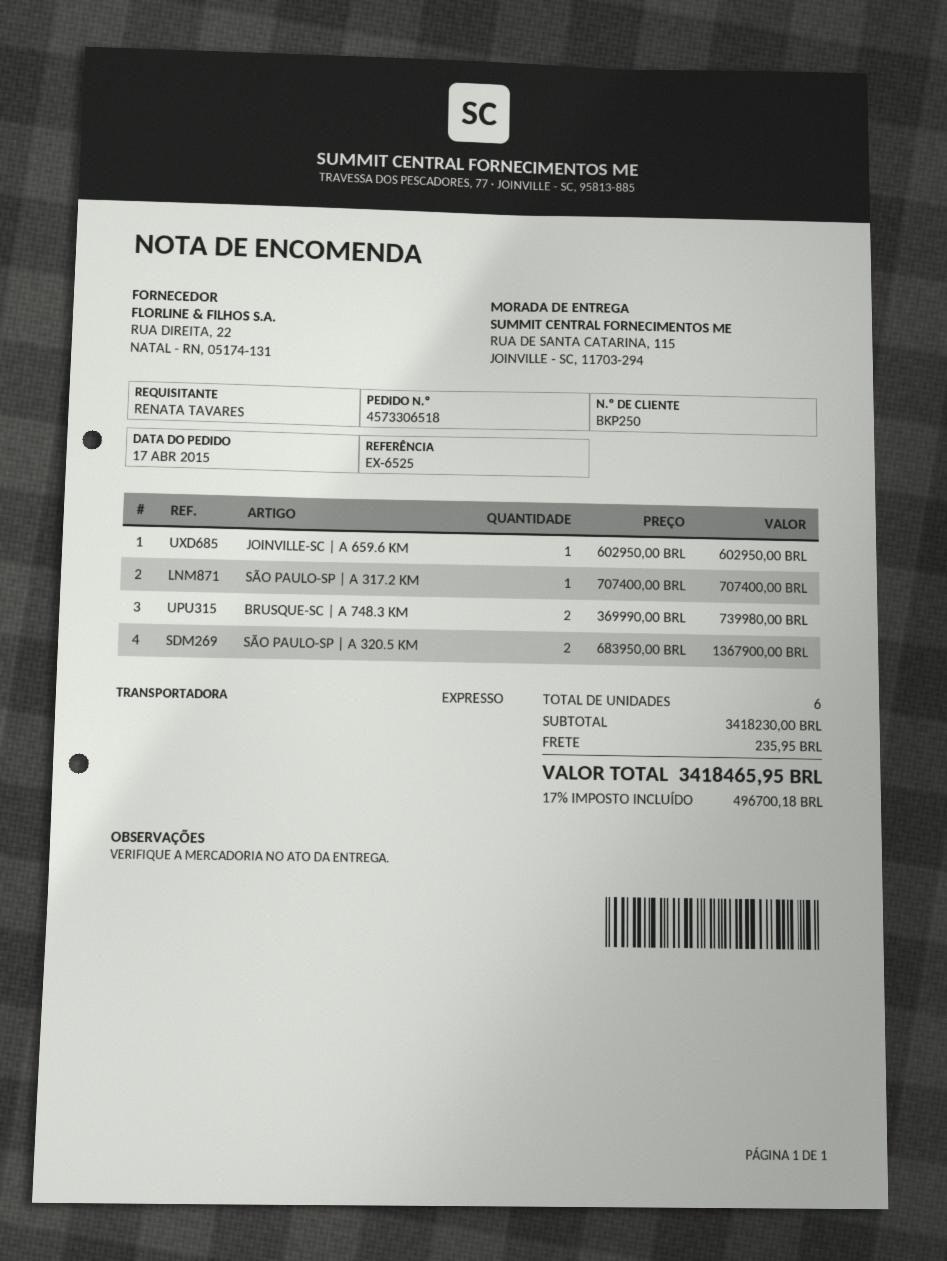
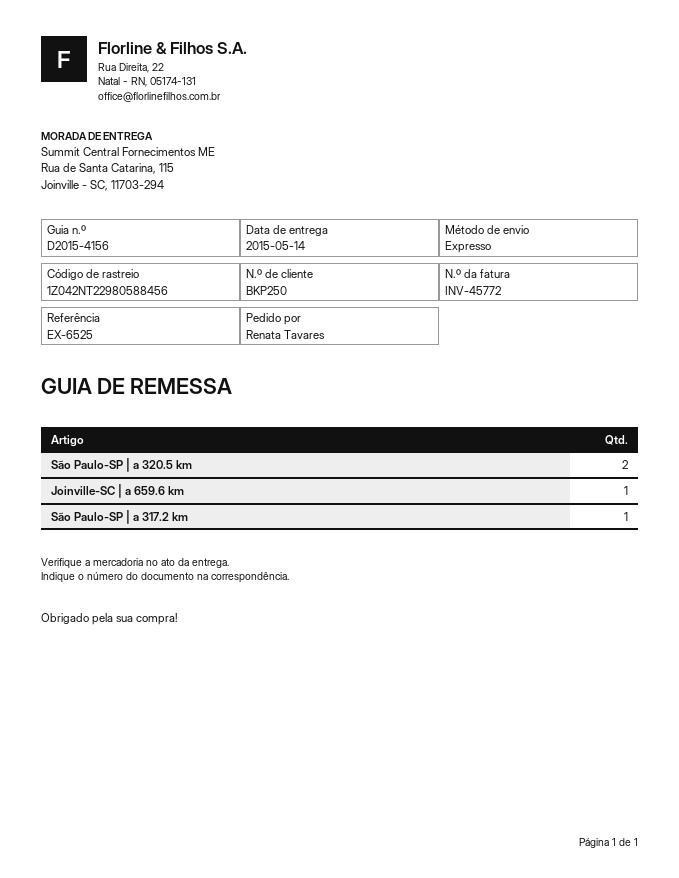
BRUSQUE-SC | A 748.3 KM: 2 -> none

